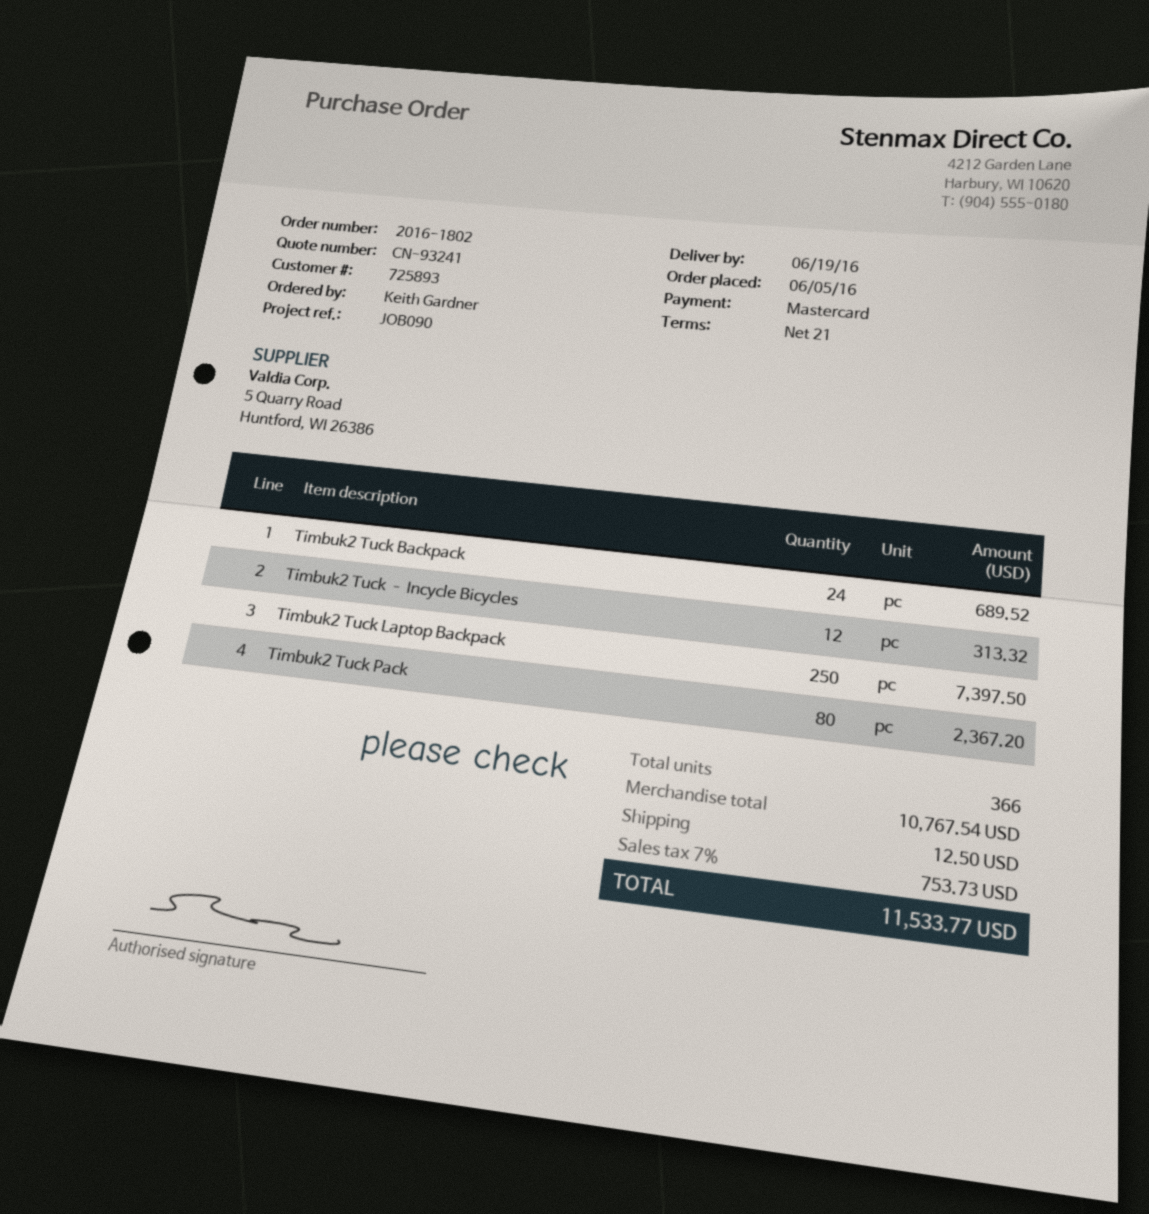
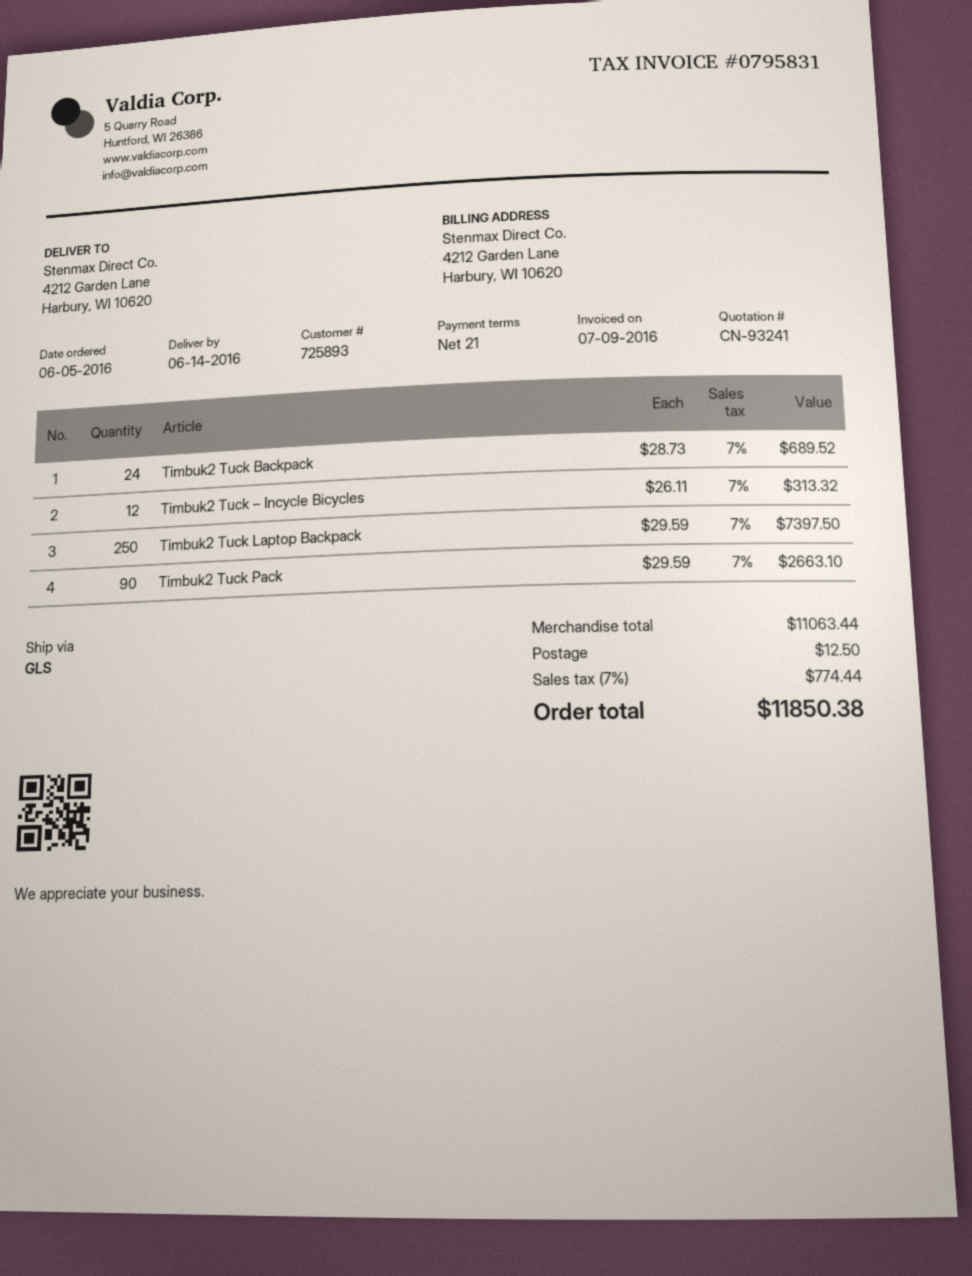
delivery date: 2016-06-19 -> 2016-06-14
Timbuk2 Tuck Pack: 80 for 2367.20 -> 90 for 2663.10
subtotal: 10767.54 -> 11063.44
tax: 7% = 753.73 -> 7% = 774.44
total: 11533.77 -> 11850.38

